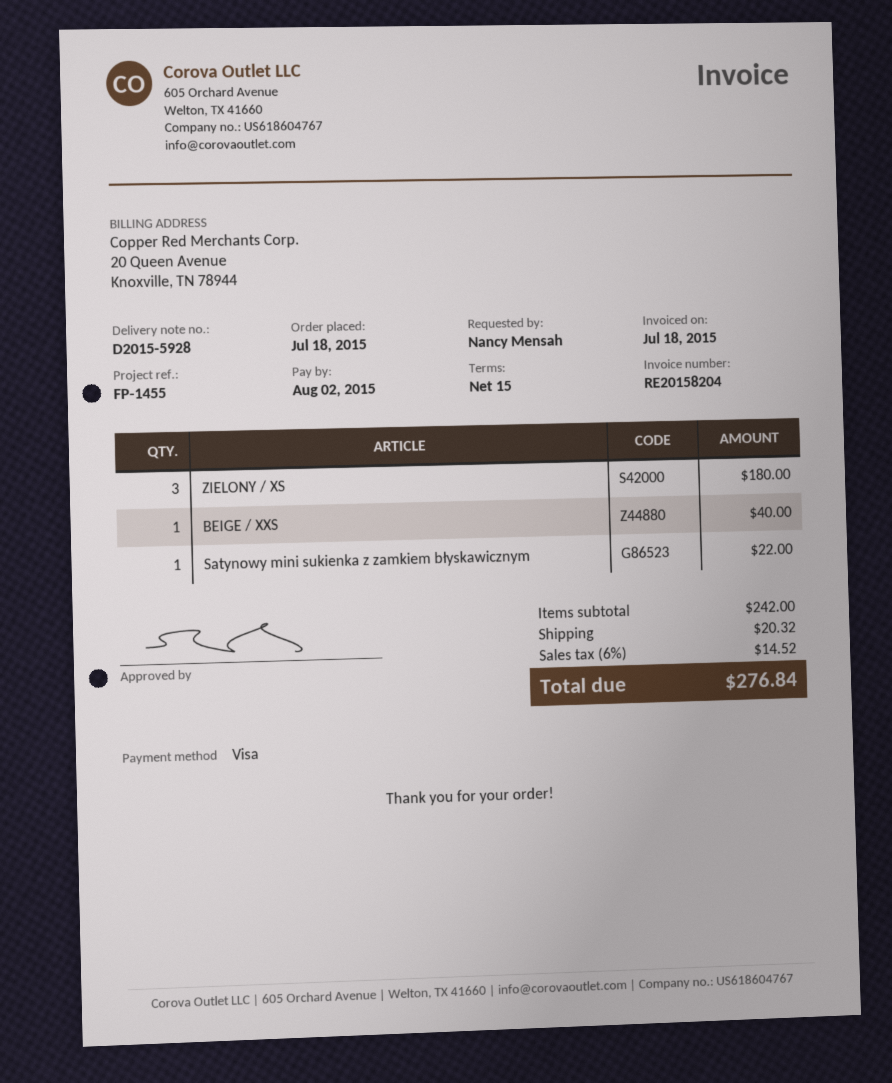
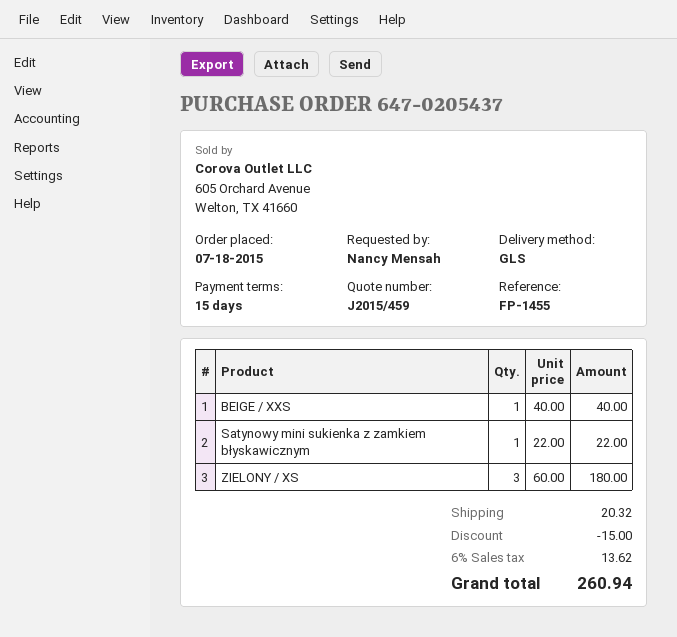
discount: none -> 15.00
tax: 6% = 14.52 -> 6% = 13.62
total: 276.84 -> 260.94

